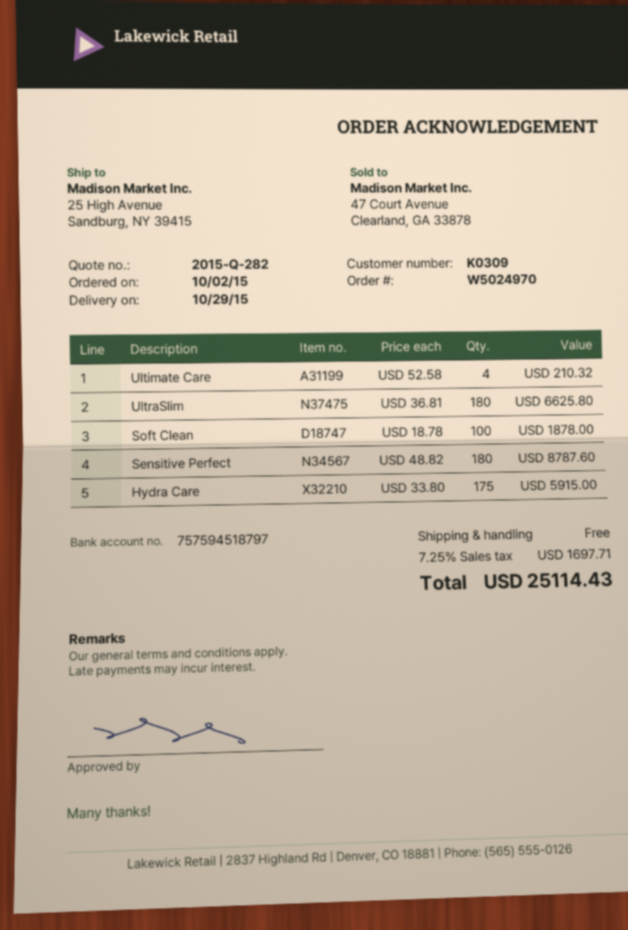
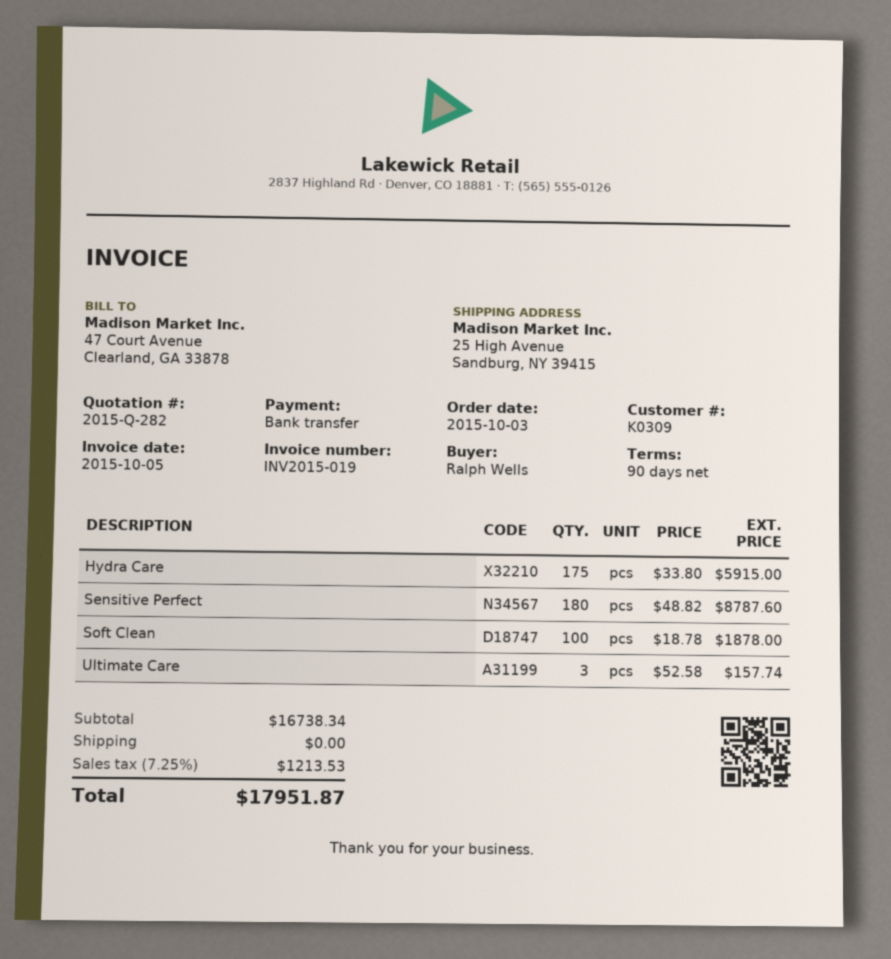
order date: 2015-10-02 -> 2015-10-03
Ultimate Care: 4 x 52.58 = 210.32 -> 3 x 52.58 = 157.74
UltraSlim: 180 x 36.81 = 6625.80 -> none
tax: 7.25% = 1697.71 -> 7.25% = 1213.53
total: 25114.43 -> 17951.87

